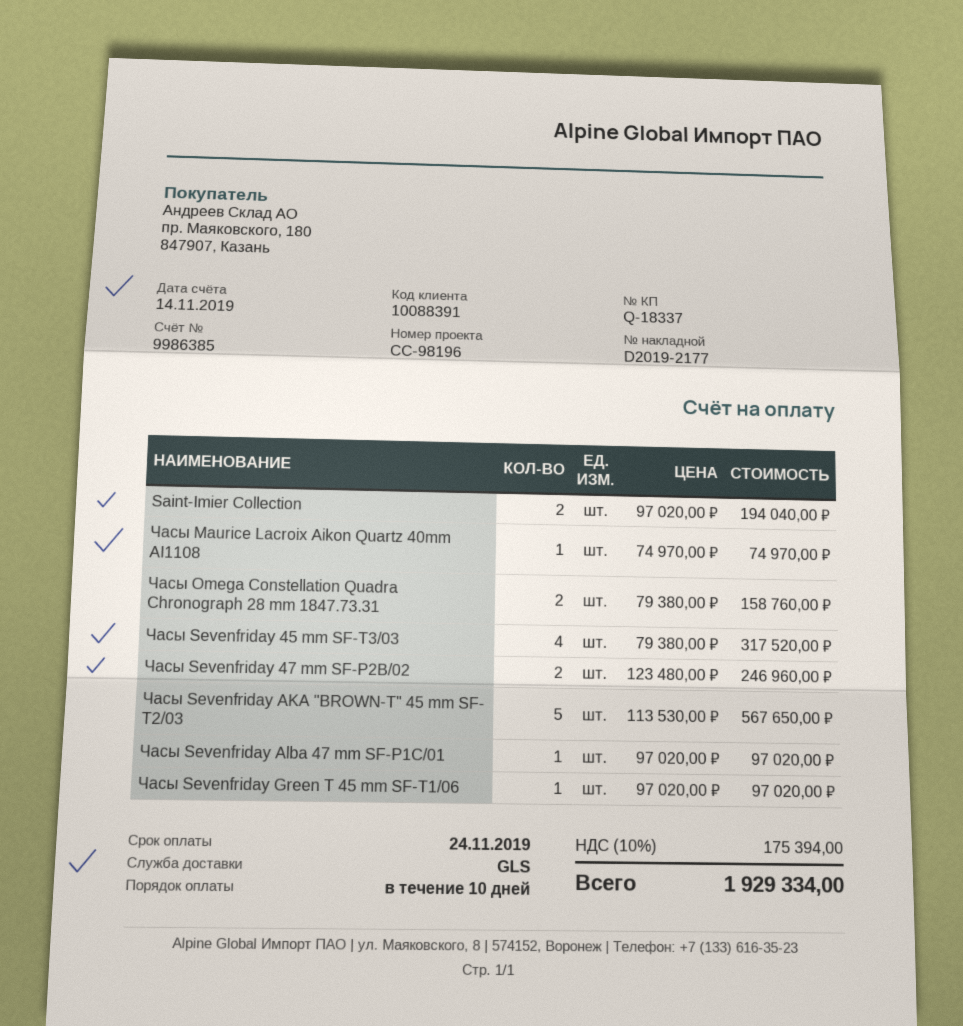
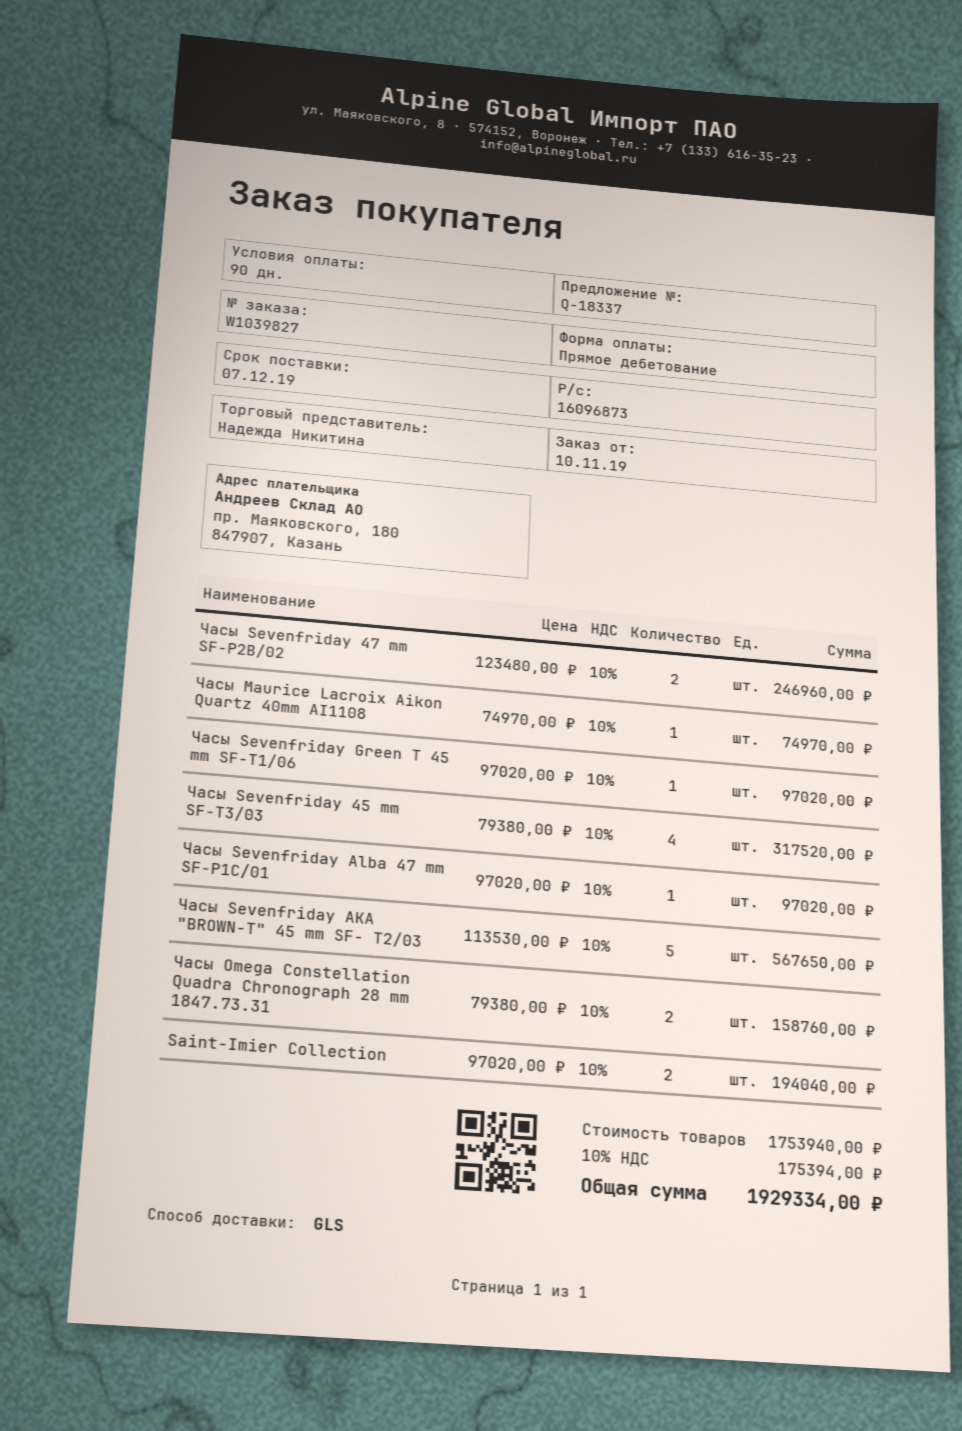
payment terms: 10 days -> 90 days

